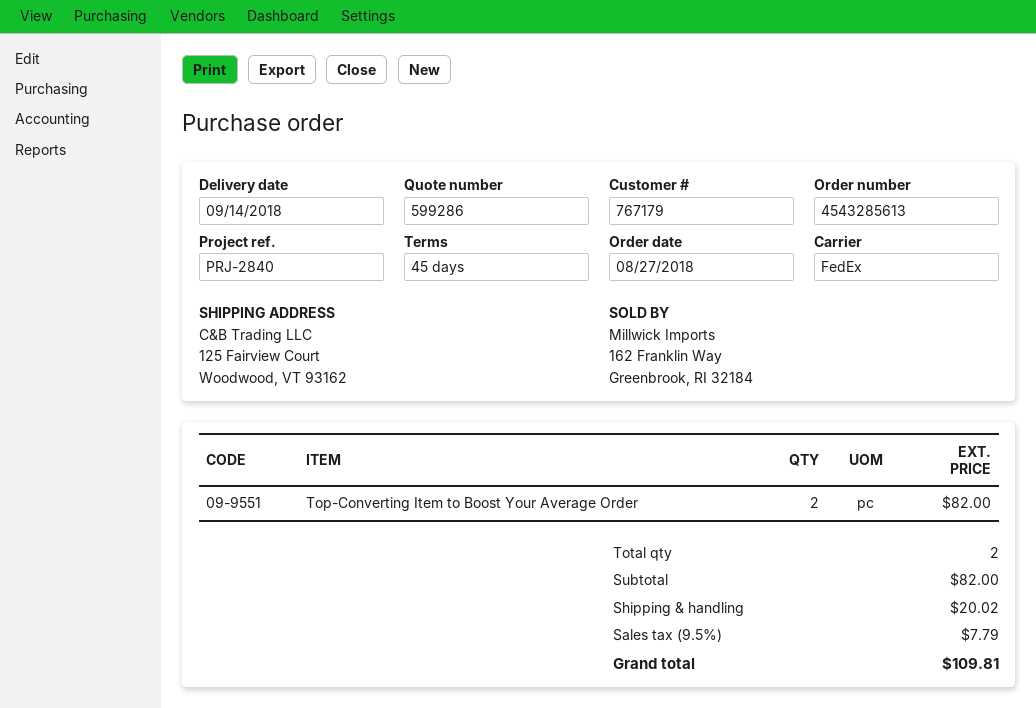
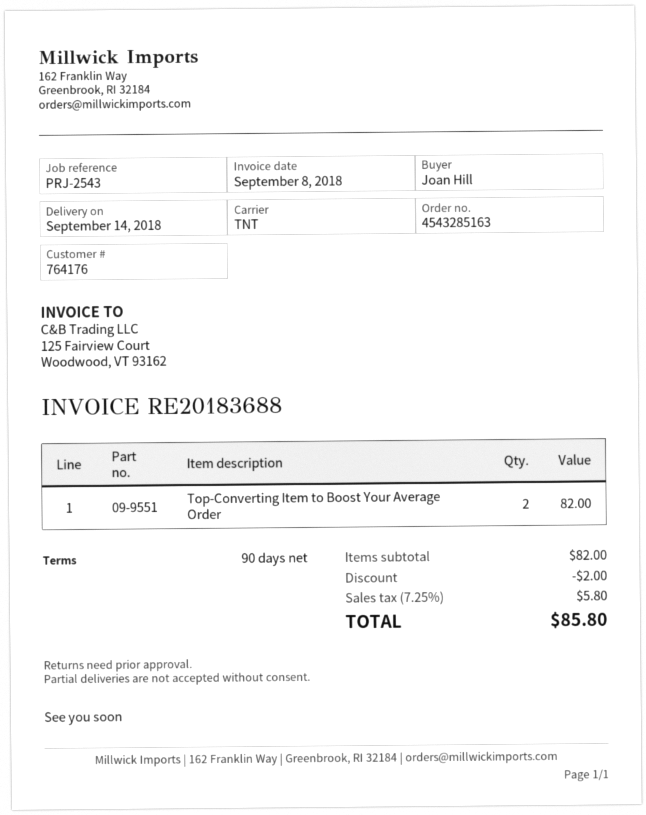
order number: 4543285613 -> 4543285163
payment terms: 45 days -> 90 days
customer number: 767179 -> 764176
reference: PRJ-2840 -> PRJ-2543
shipping method: FedEx -> TNT
discount: none -> 2.00
shipping: 20.02 -> none
tax: 9.5% = 7.79 -> 7.25% = 5.80
total: 109.81 -> 85.80

